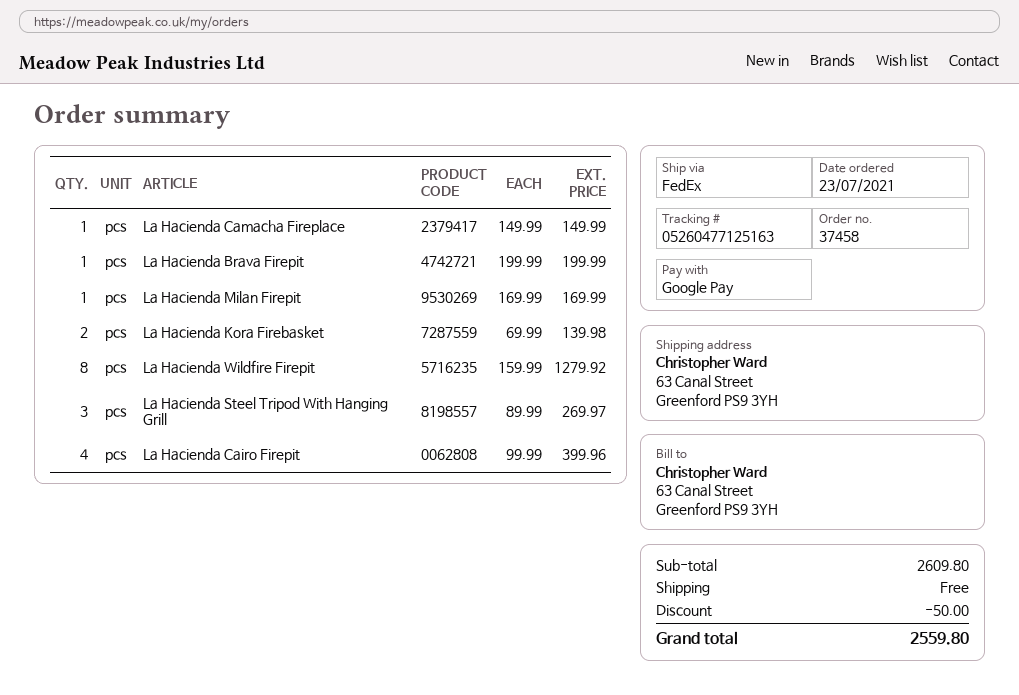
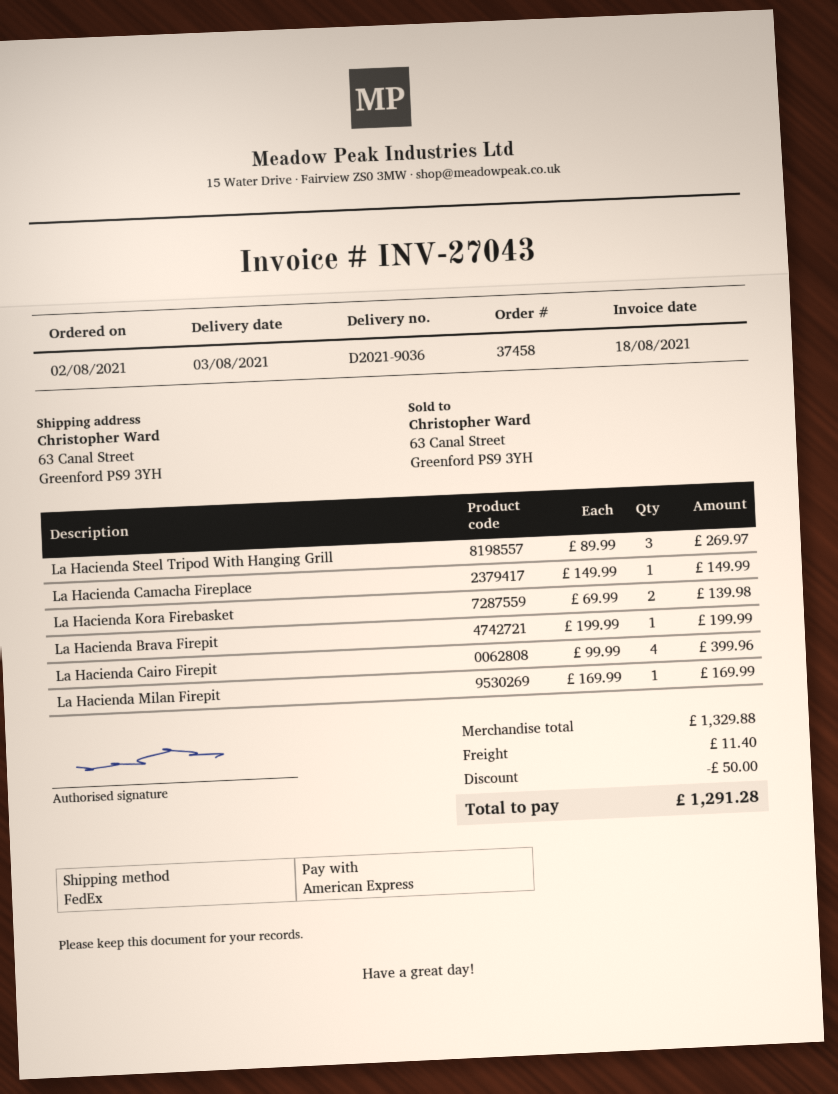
order date: 2021-07-23 -> 2021-08-02
payment method: Google Pay -> American Express
La Hacienda Wildfire Firepit: 8 x 159.99 = 1279.92 -> none
subtotal: 2609.80 -> 1329.88
shipping: 0.00 -> 11.40
total: 2559.80 -> 1291.28

